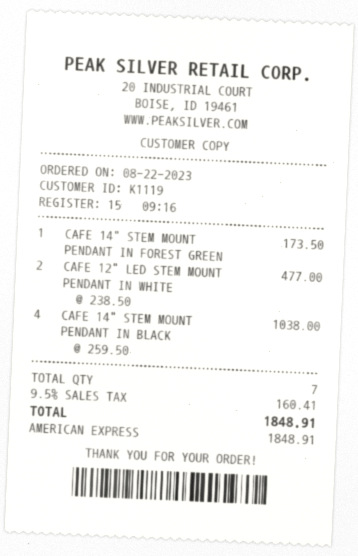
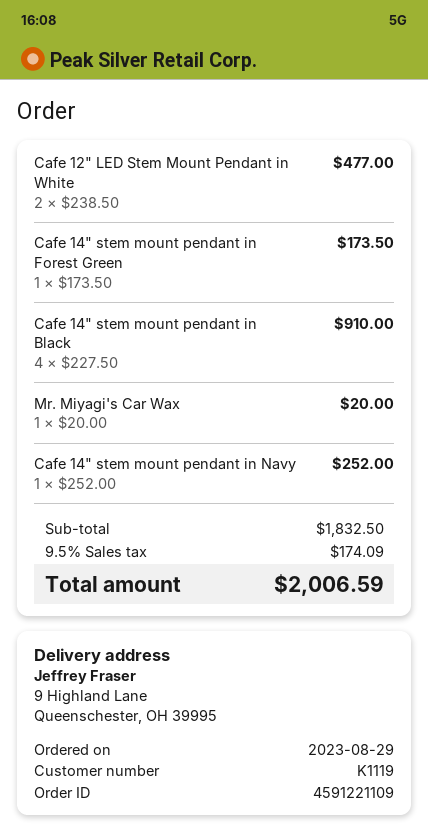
order date: 2023-08-22 -> 2023-08-29
CAFE 14" STEM MOUNT PENDANT IN BLACK: 4 x 259.50 = 1038.00 -> 4 x 227.50 = 910.00
Mr. Miyagi's Car Wax: none -> 1 x 20.00 = 20.00
Cafe 14" stem mount pendant in Navy: none -> 1 x 252.00 = 252.00
tax: 9.5% = 160.41 -> 9.5% = 174.09
total: 1848.91 -> 2006.59

